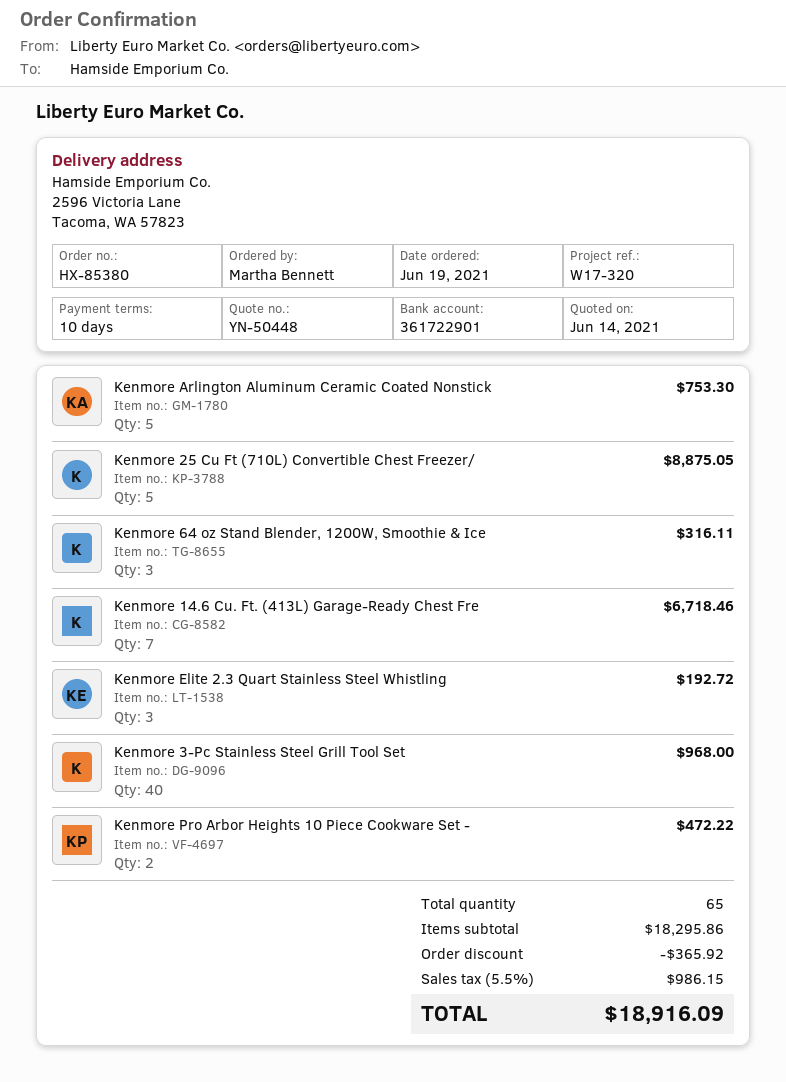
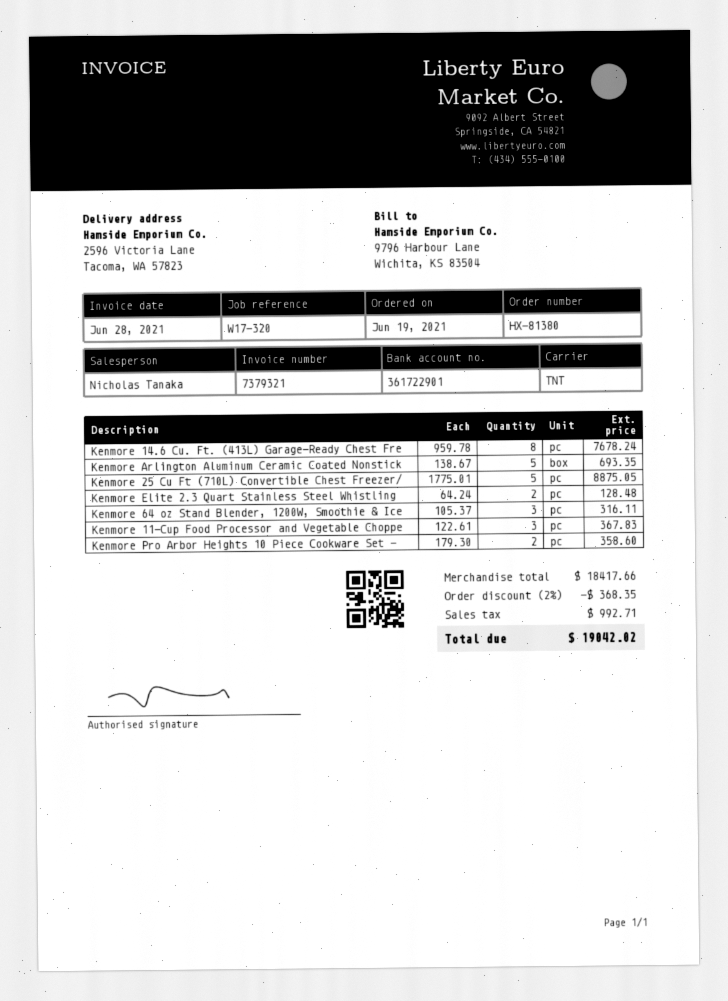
order number: HX-85380 -> HX-81380
Kenmore Arlington Aluminum Ceramic Coated Nonstick: 5 for 753.30 -> 5 for 693.35
Kenmore 14.6 Cu. Ft. (413L) Garage-Ready Chest Fre: 7 for 6718.46 -> 8 for 7678.24
Kenmore Elite 2.3 Quart Stainless Steel Whistling: 3 for 192.72 -> 2 for 128.48
Kenmore 3-Pc Stainless Steel Grill Tool Set: 40 for 968.00 -> none
Kenmore Pro Arbor Heights 10 Piece Cookware Set -: 2 for 472.22 -> 2 for 358.60
Kenmore 11-Cup Food Processor and Vegetable Choppe: none -> 3 for 367.83
subtotal: 18295.86 -> 18417.66
discount: 365.92 -> 368.35
tax: 986.15 -> 992.71
total: 18916.09 -> 19042.02

